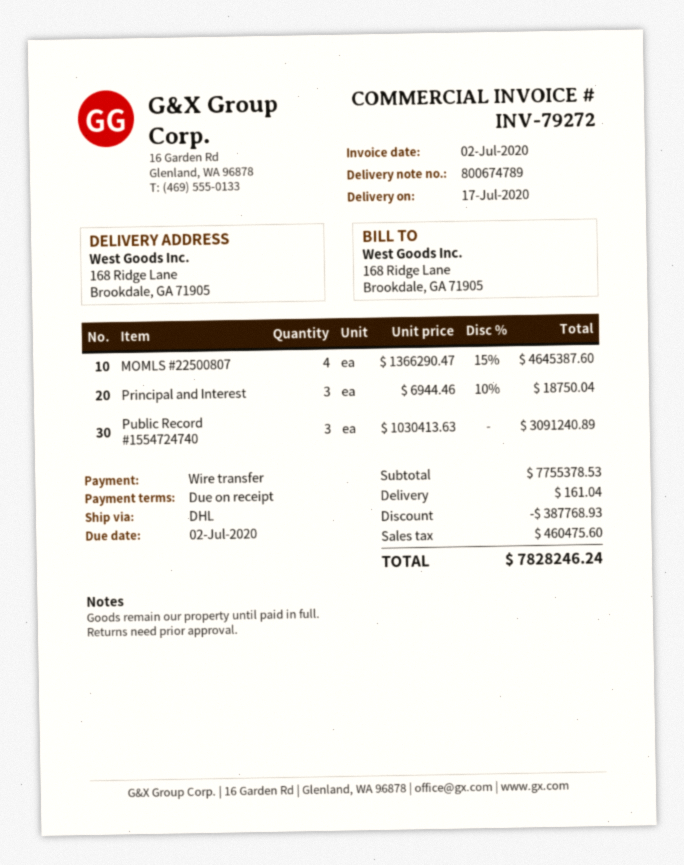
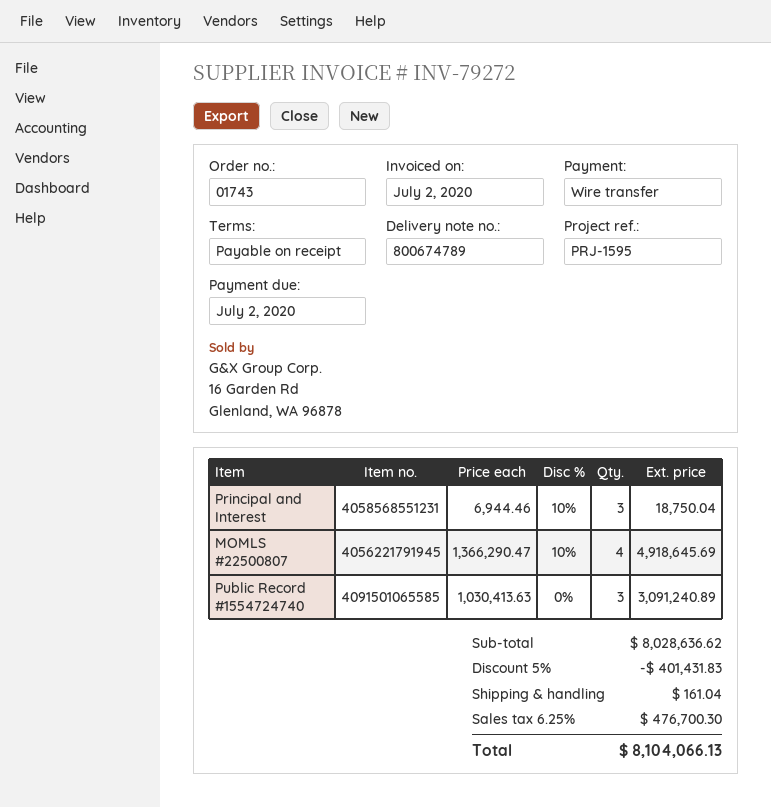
MOMLS #22500807: 4 x 1366290.47 - 15% = 4645387.60 -> 4 x 1366290.47 - 10% = 4918645.69
subtotal: 7755378.53 -> 8028636.62
discount: 387768.93 -> 401431.83
tax: 460475.60 -> 476700.30
total: 7828246.24 -> 8104066.13

